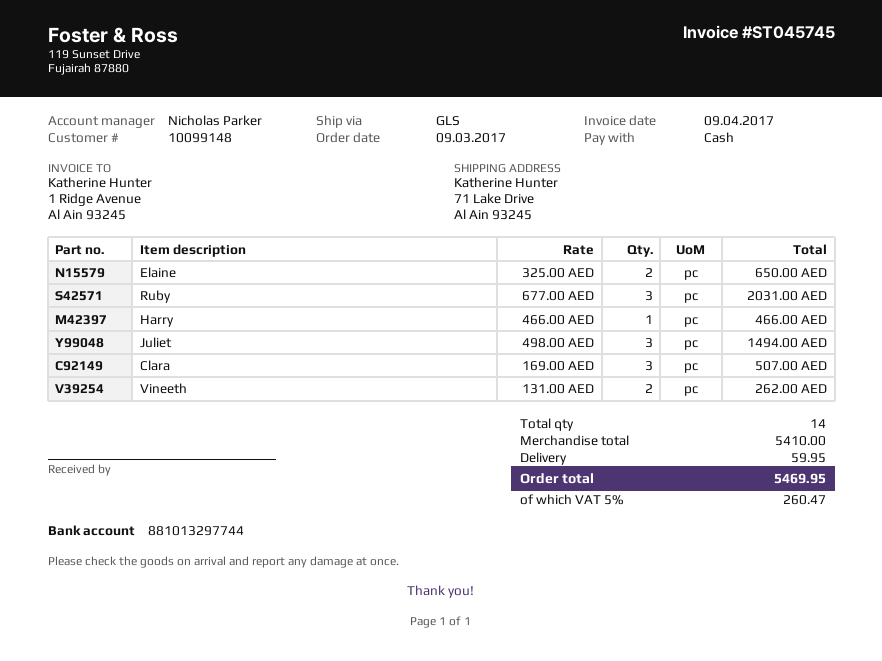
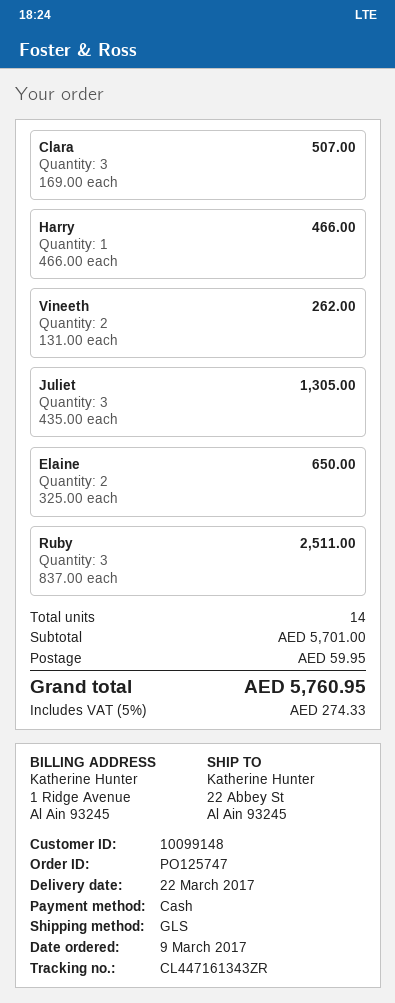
ship to: 71 Lake Drive, Al Ain 93245 -> 22 Abbey St, Al Ain 93245
Ruby: 3 x 677.00 = 2031.00 -> 3 x 837.00 = 2511.00
Juliet: 3 x 498.00 = 1494.00 -> 3 x 435.00 = 1305.00
subtotal: 5410.00 -> 5701.00
tax: 5% = 260.47 -> 5% = 274.33
total: 5469.95 -> 5760.95

